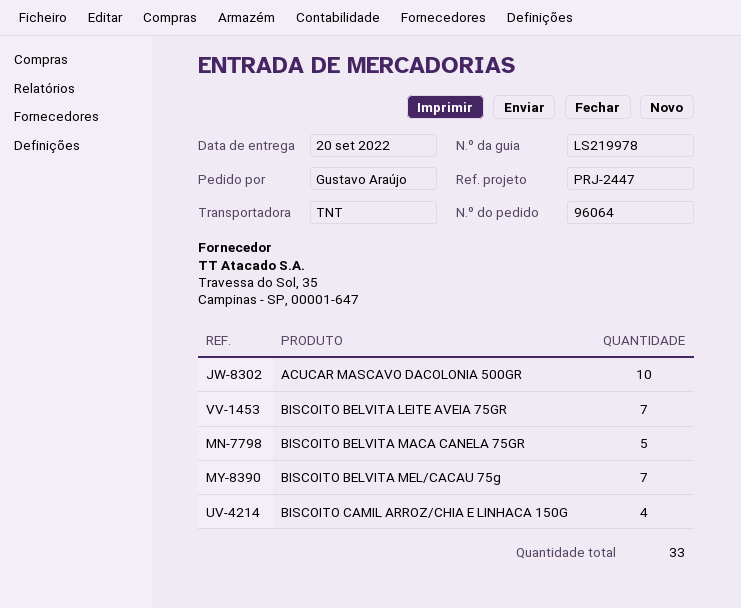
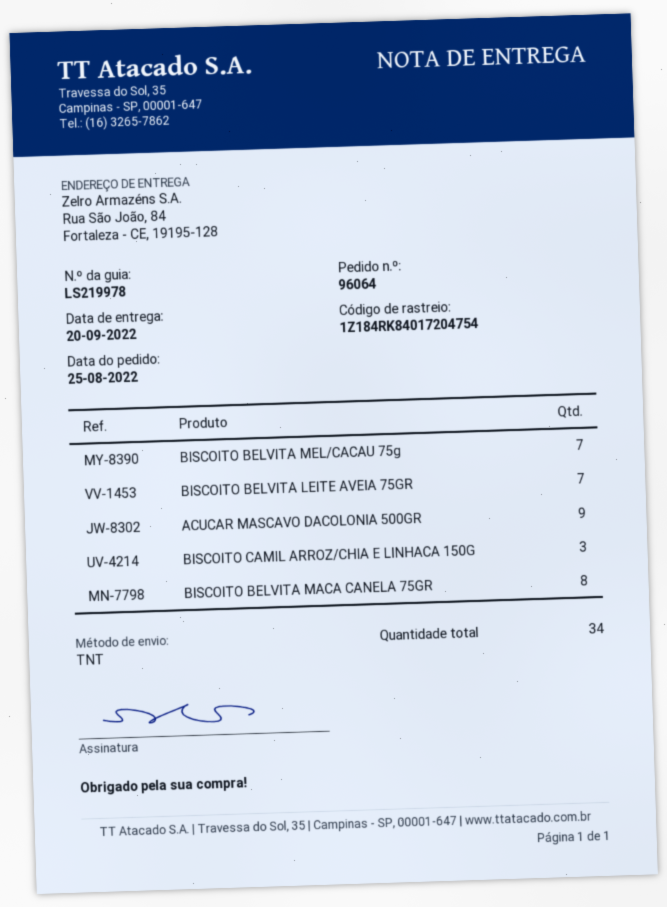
ACUCAR MASCAVO DACOLONIA 500GR: 10 -> 9
BISCOITO BELVITA MACA CANELA 75GR: 5 -> 8
BISCOITO CAMIL ARROZ/CHIA E LINHACA 150G: 4 -> 3
total quantity: 33 -> 34

